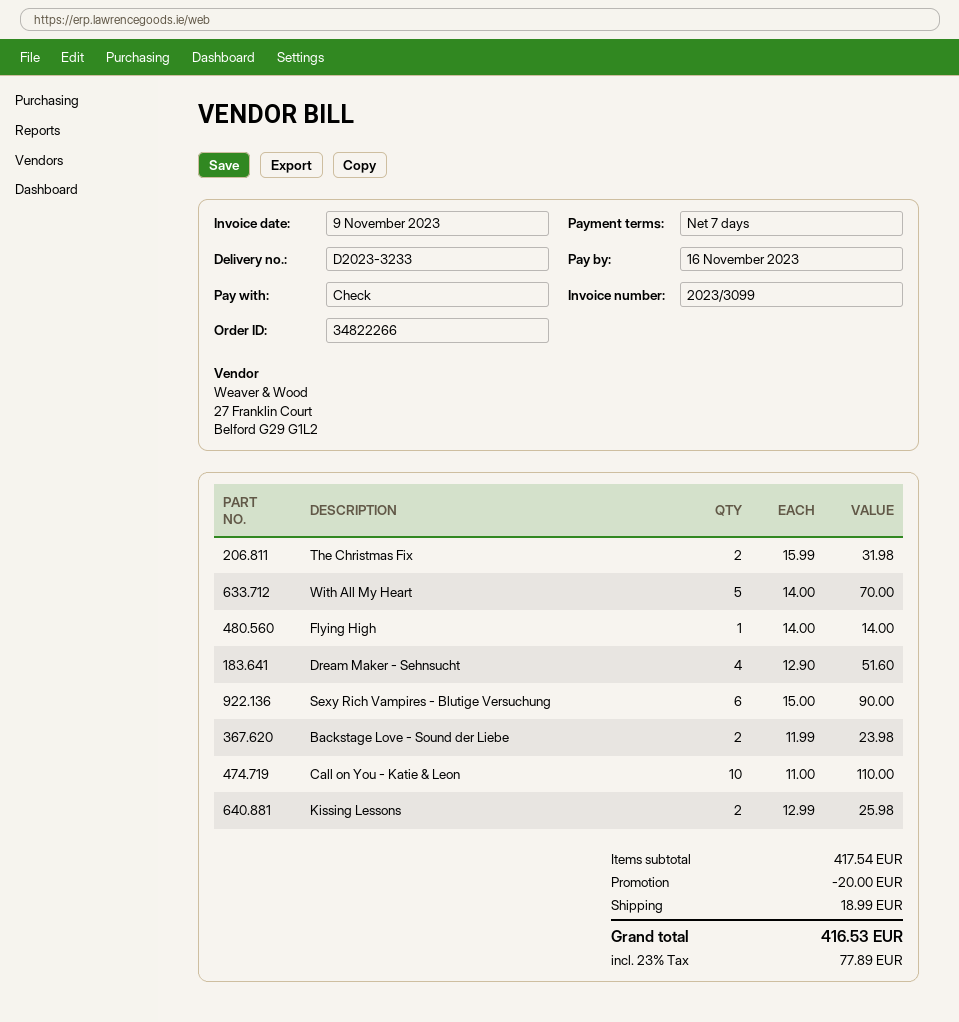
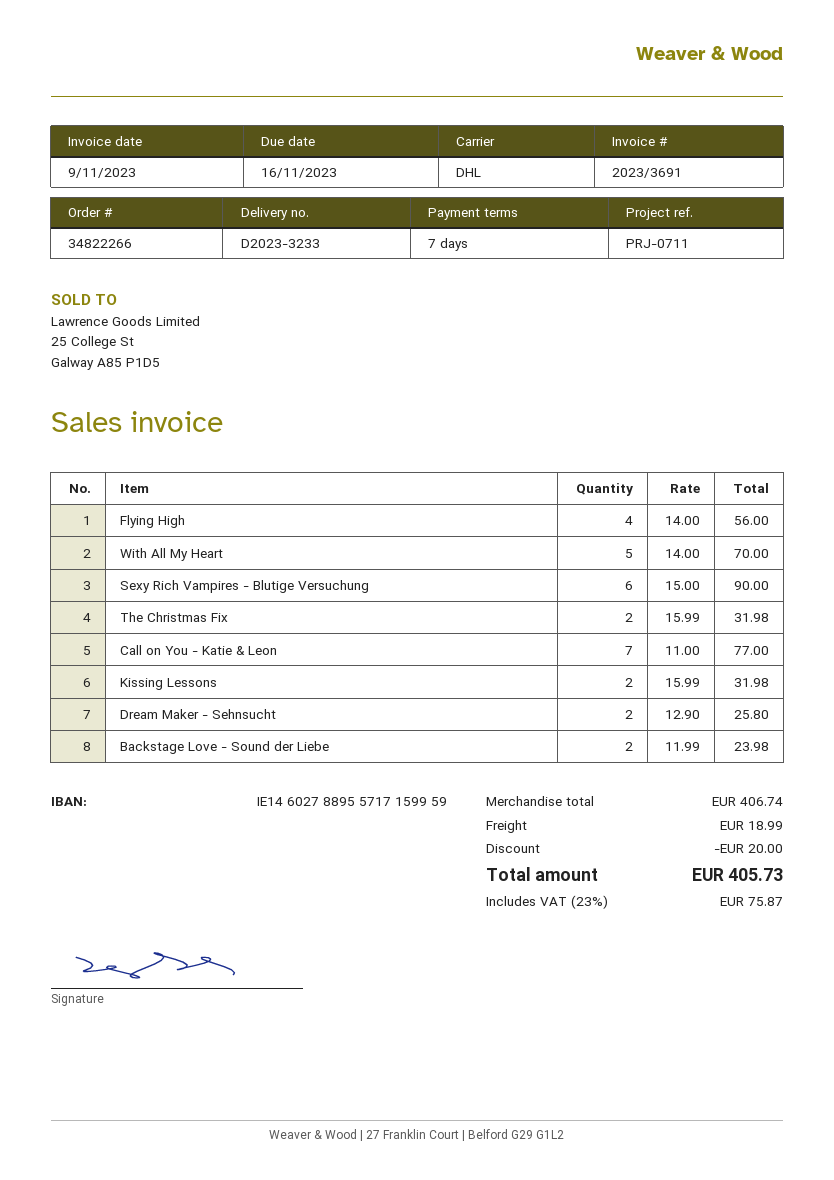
invoice number: 2023/3099 -> 2023/3691
Flying High: 1 x 14.00 = 14.00 -> 4 x 14.00 = 56.00
Dream Maker - Sehnsucht: 4 x 12.90 = 51.60 -> 2 x 12.90 = 25.80
Call on You - Katie & Leon: 10 x 11.00 = 110.00 -> 7 x 11.00 = 77.00
Kissing Lessons: 2 x 12.99 = 25.98 -> 2 x 15.99 = 31.98
subtotal: 417.54 -> 406.74
tax: 23% = 77.89 -> 23% = 75.87
total: 416.53 -> 405.73

